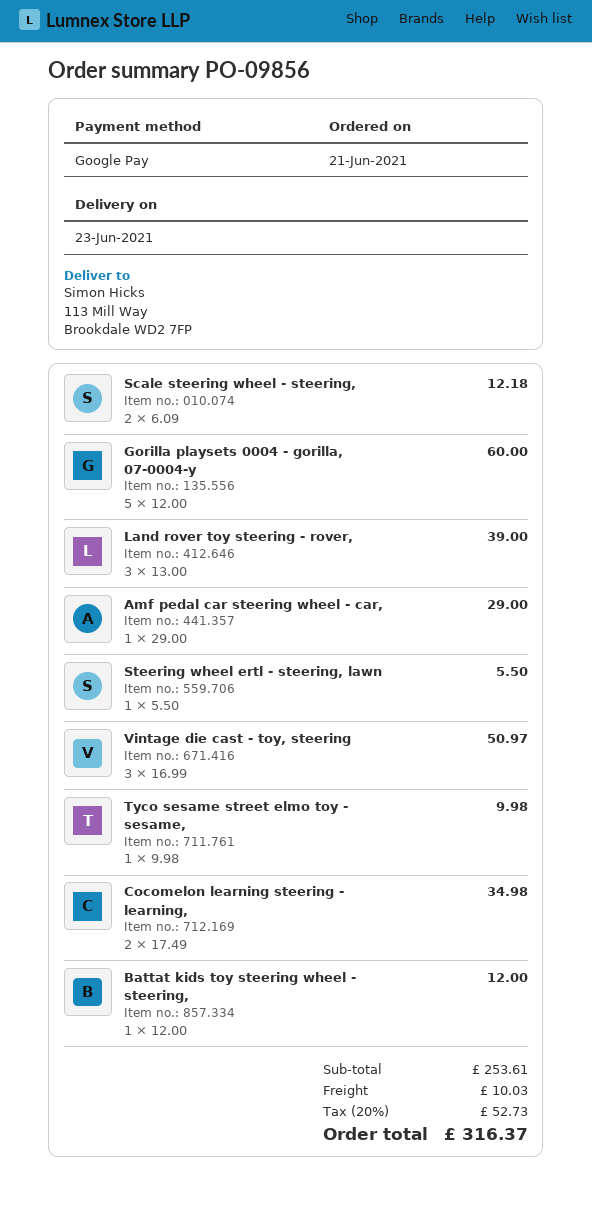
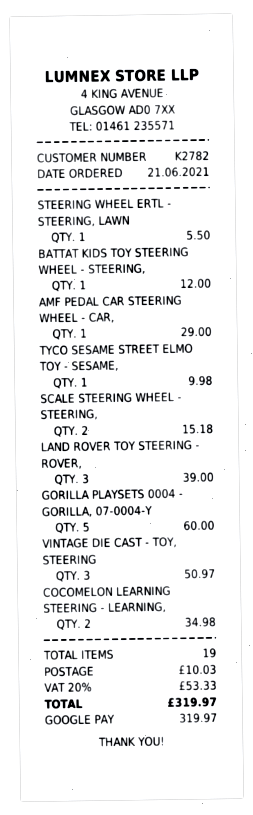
Scale steering wheel - steering,: 2 for 12.18 -> 2 for 15.18
tax: 20% = 52.73 -> 20% = 53.33
total: 316.37 -> 319.97

